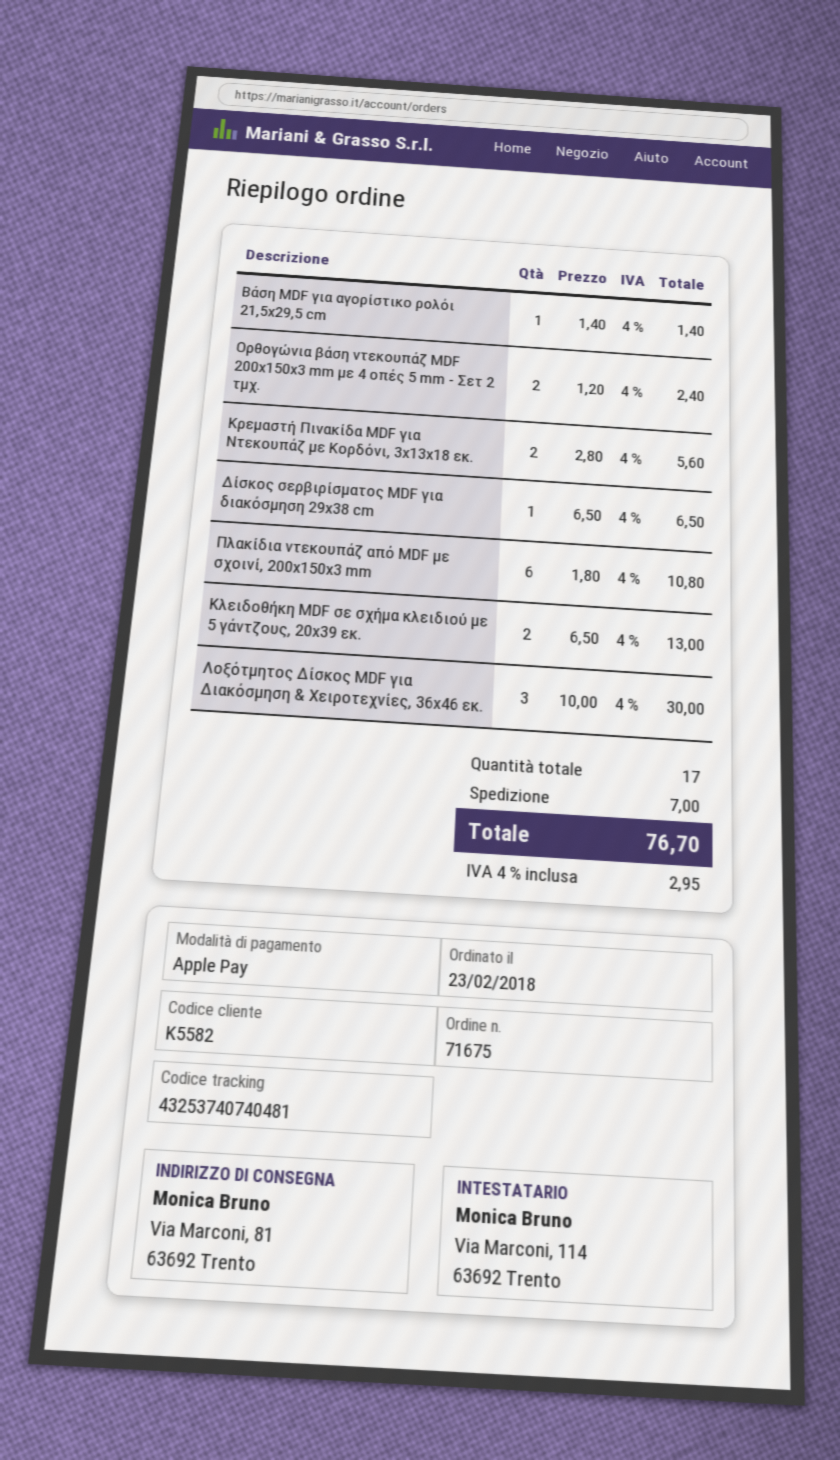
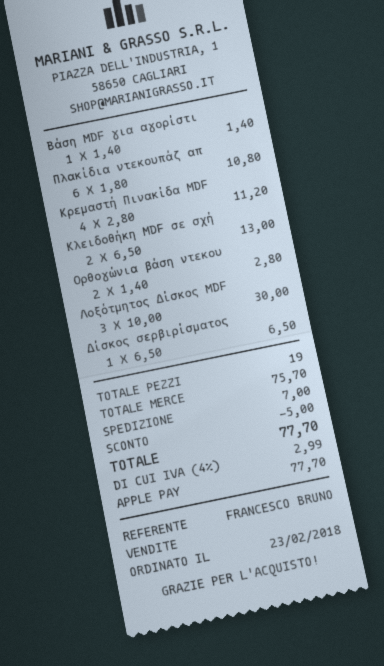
Ορθογώνια βάση ντεκουπάζ MDF 200x150x3 mm με 4 οπές 5 mm - Σετ 2 τμχ.: 2 x 1.20 = 2.40 -> 2 x 1.40 = 2.80
Κρεμαστή Πινακίδα MDF για Ντεκουπάζ με Κορδόνι, 3x13x18 εκ.: 2 x 2.80 = 5.60 -> 4 x 2.80 = 11.20
total quantity: 17 -> 19
discount: none -> 5.00
tax: 4% = 2.95 -> 4% = 2.99
total: 76.70 -> 77.70

